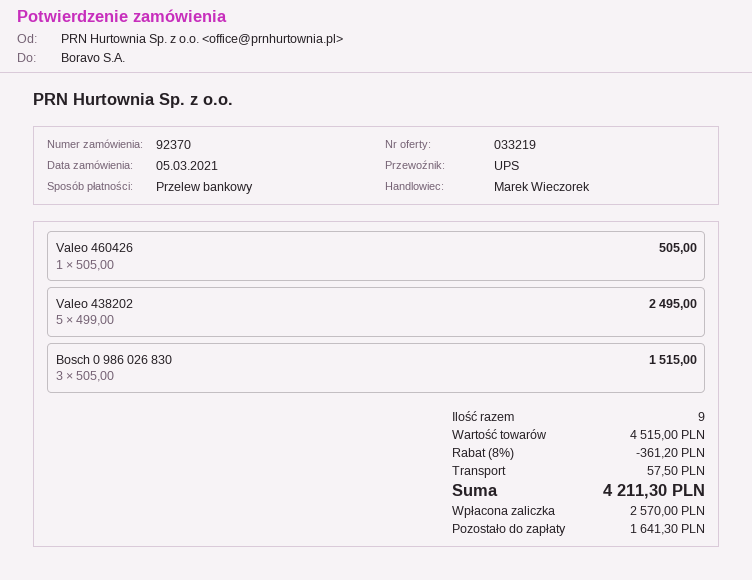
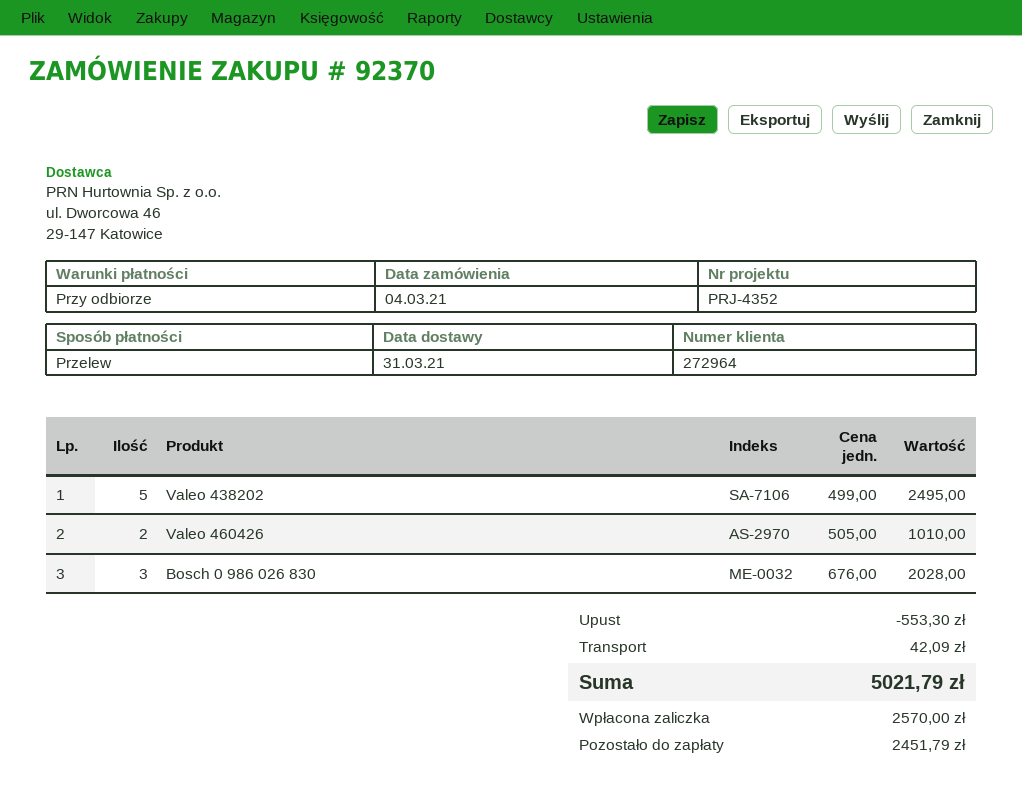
order date: 2021-03-05 -> 2021-03-04
Valeo 460426: 1 x 505.00 = 505.00 -> 2 x 505.00 = 1010.00
Bosch 0 986 026 830: 3 x 505.00 = 1515.00 -> 3 x 676.00 = 2028.00
discount: 361.20 -> 553.30
shipping: 57.50 -> 42.09
total: 4211.30 -> 5021.79
balance: 1641.30 -> 2451.79

